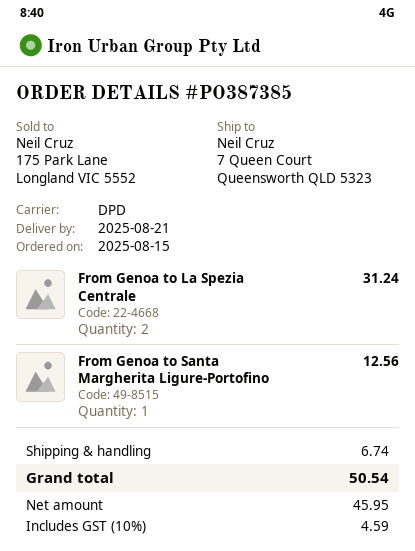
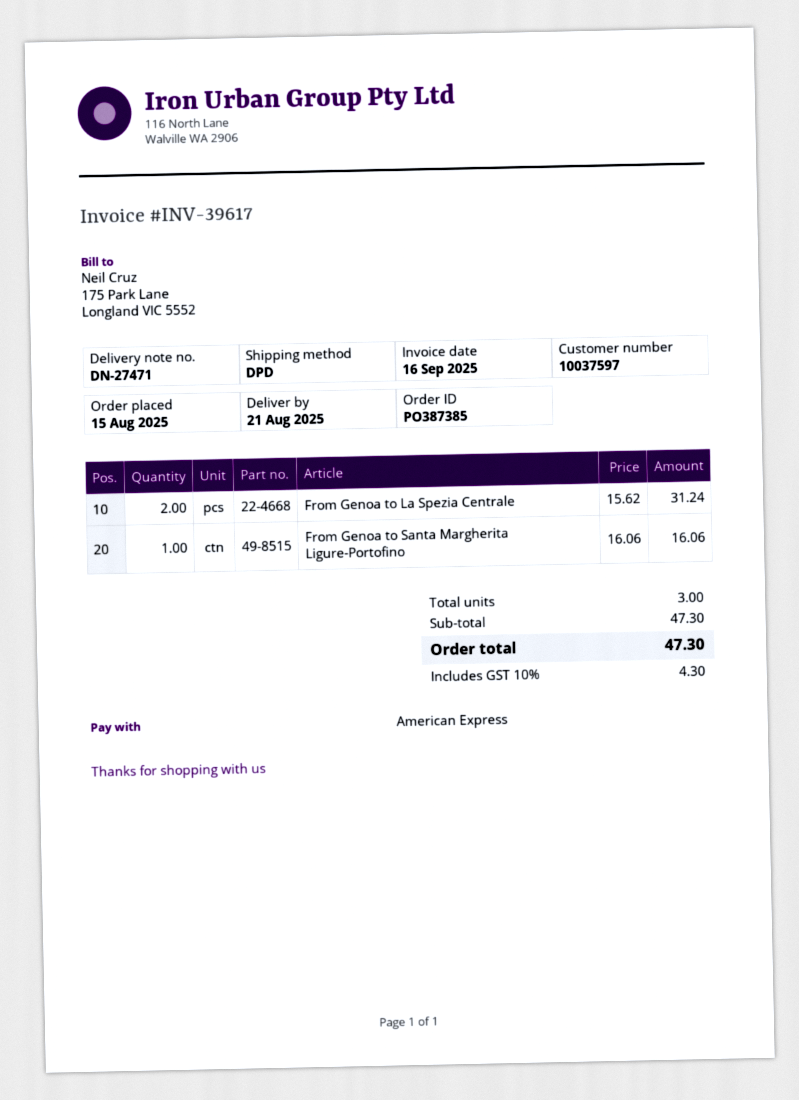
From Genoa to Santa Margherita Ligure-Portofino: 1 for 12.56 -> 1 for 16.06
shipping: 6.74 -> none
tax: 10% = 4.59 -> 10% = 4.30
total: 50.54 -> 47.30

